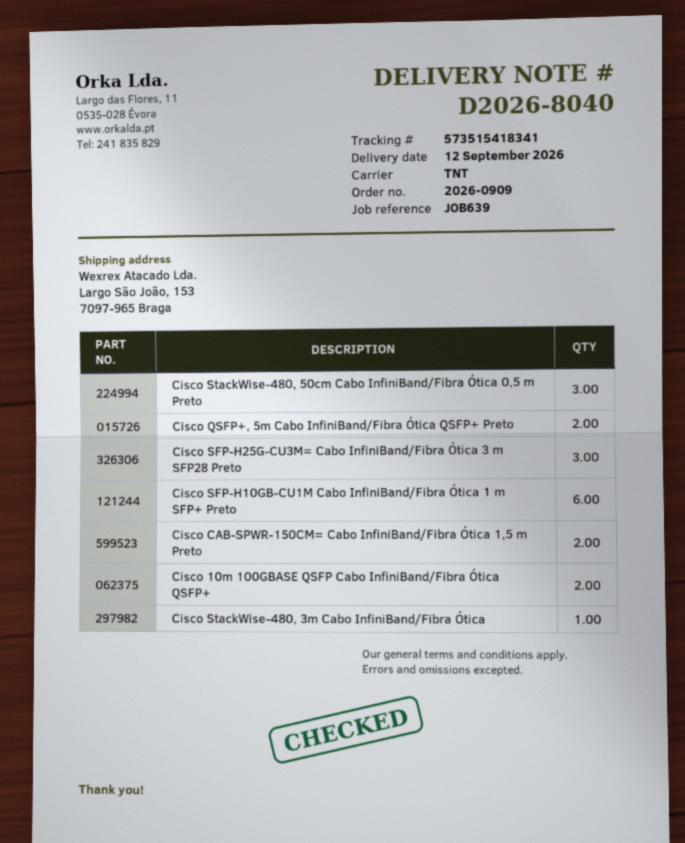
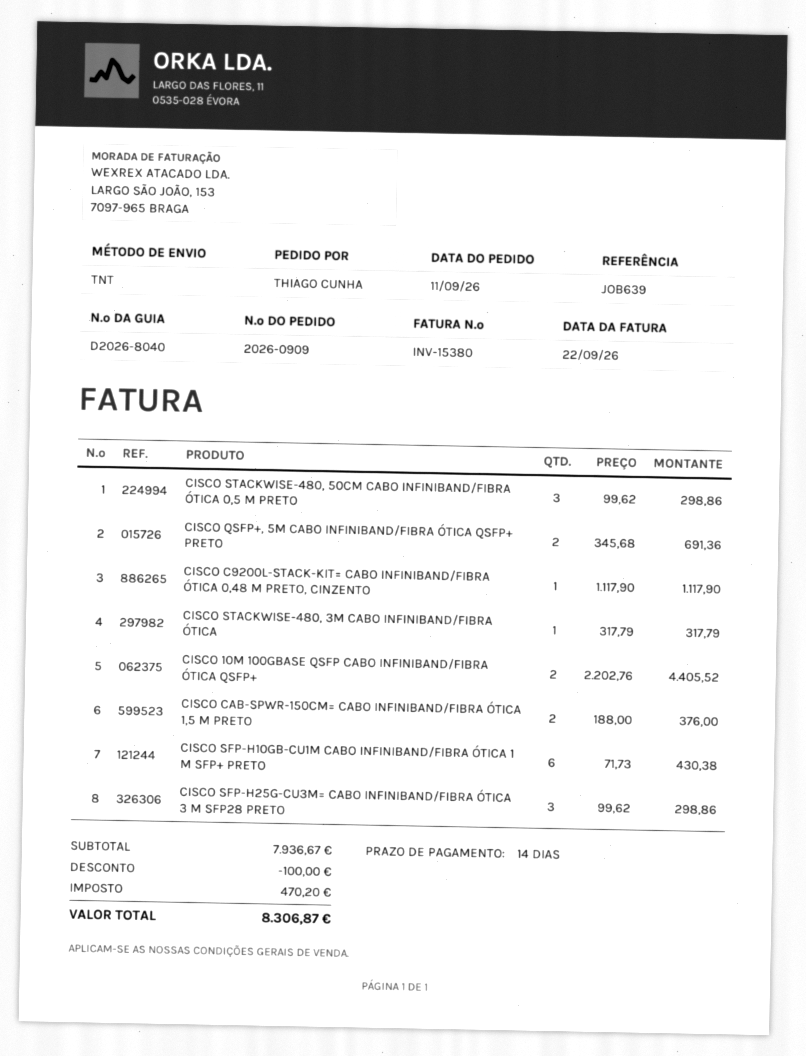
CISCO C9200L-STACK-KIT= CABO INFINIBAND/FIBRA ÓTICA 0,48 M PRETO, CINZENTO: none -> 1

